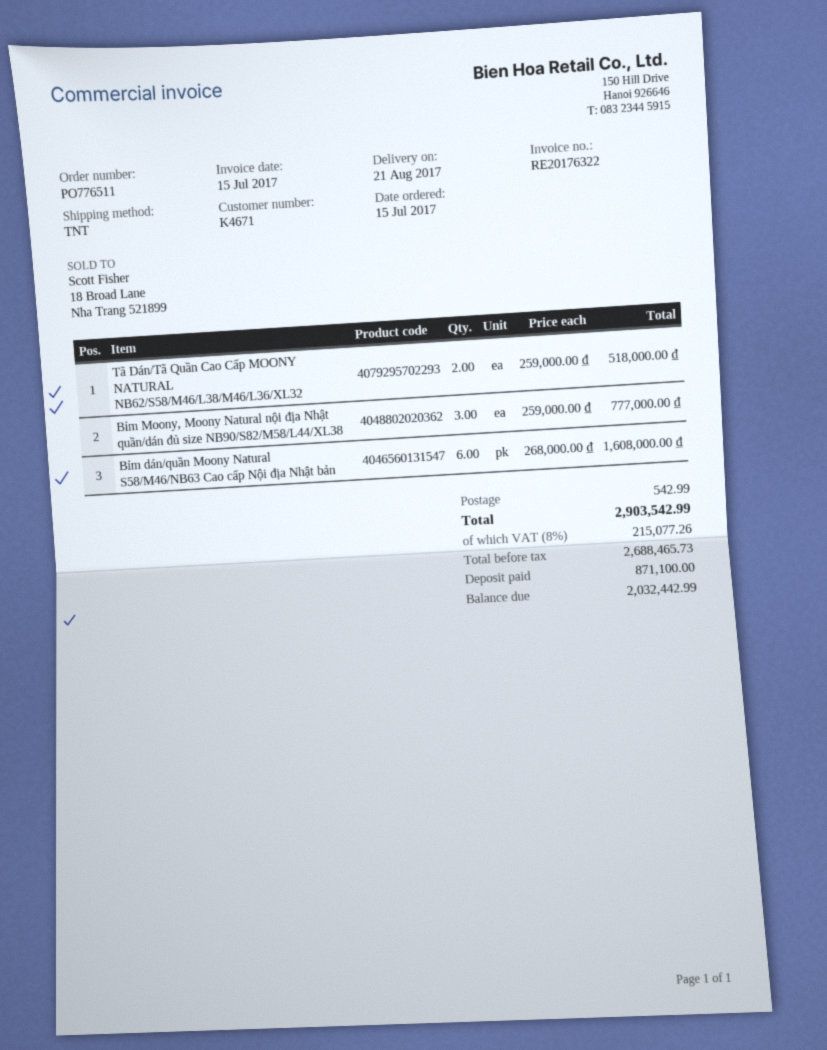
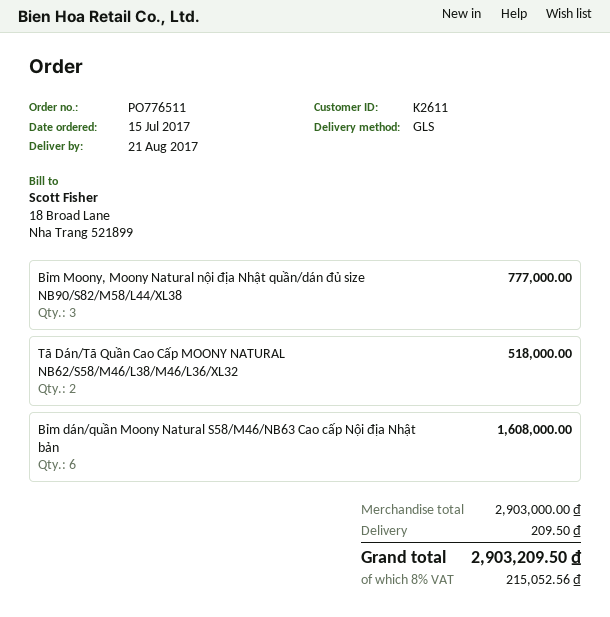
customer number: K4671 -> K2611
shipping method: TNT -> GLS
shipping: 542.99 -> 209.50
tax: 8% = 215077.26 -> 8% = 215052.56
total: 2903542.99 -> 2903209.50

